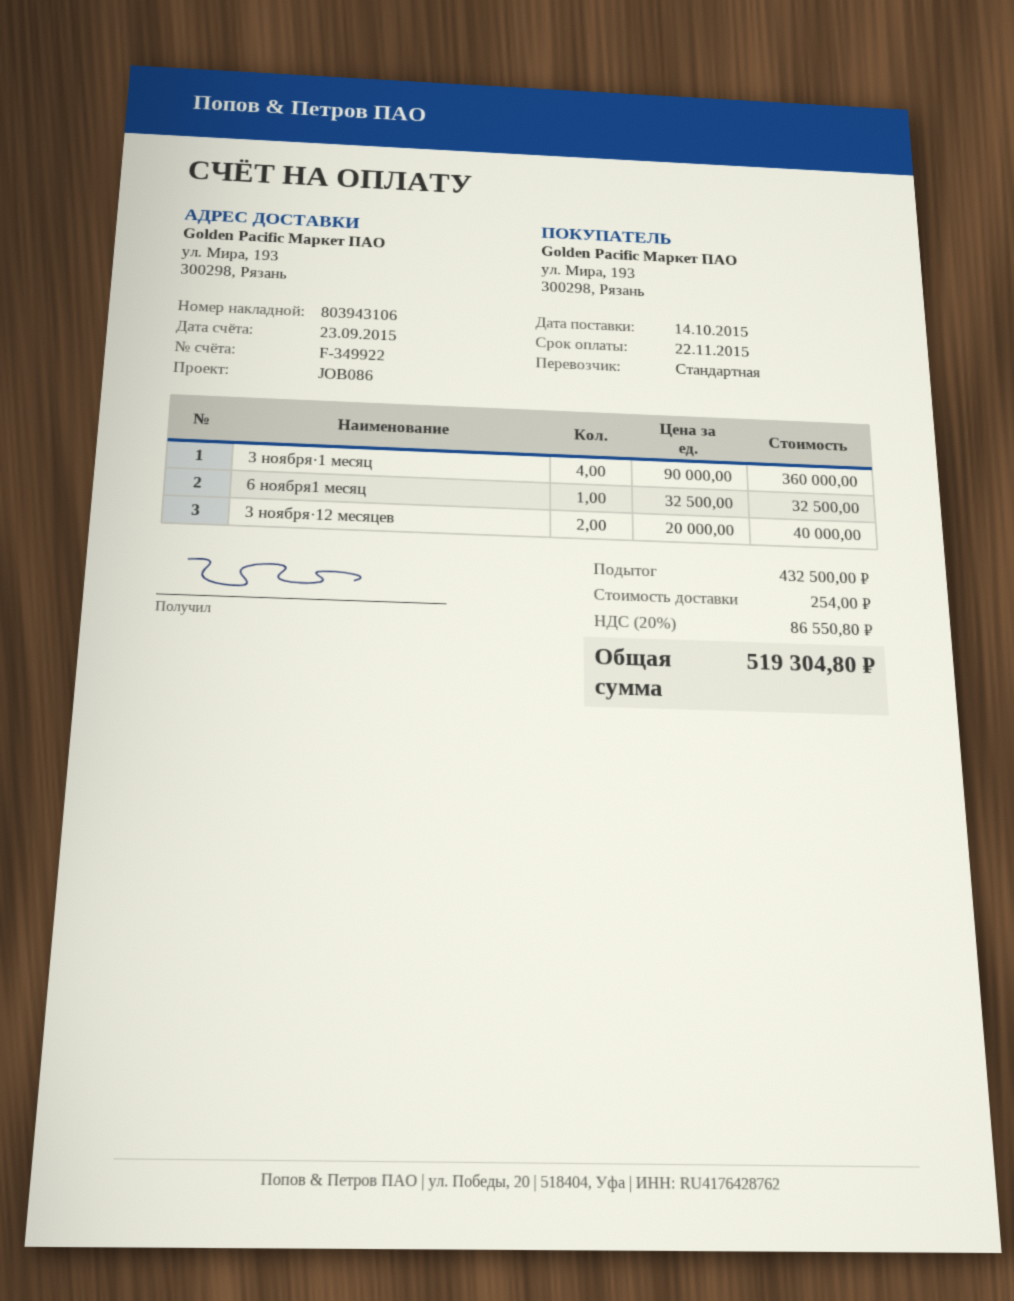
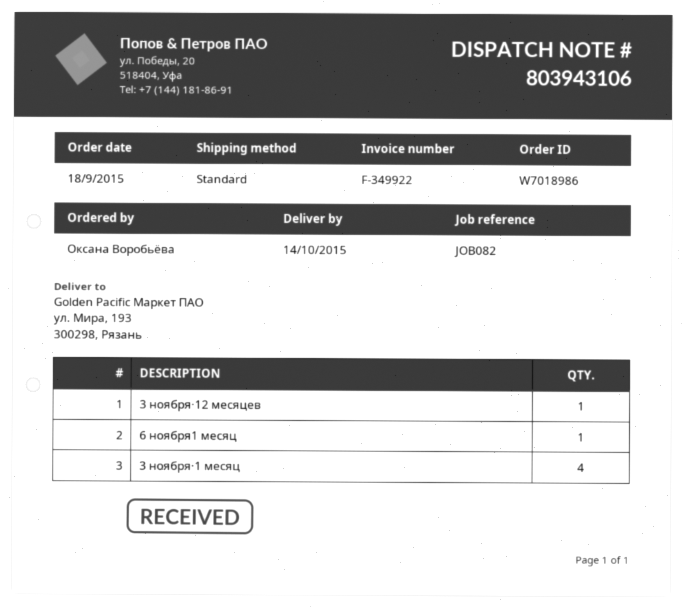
reference: JOB086 -> JOB082
3 ноября·12 месяцев: 2 -> 1

